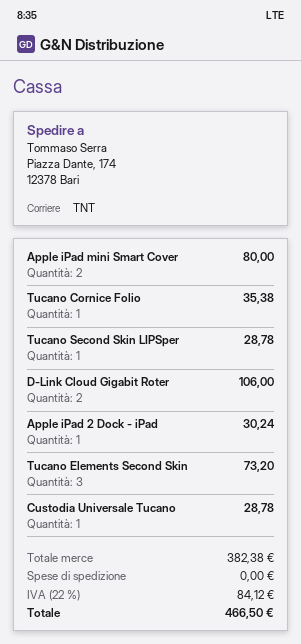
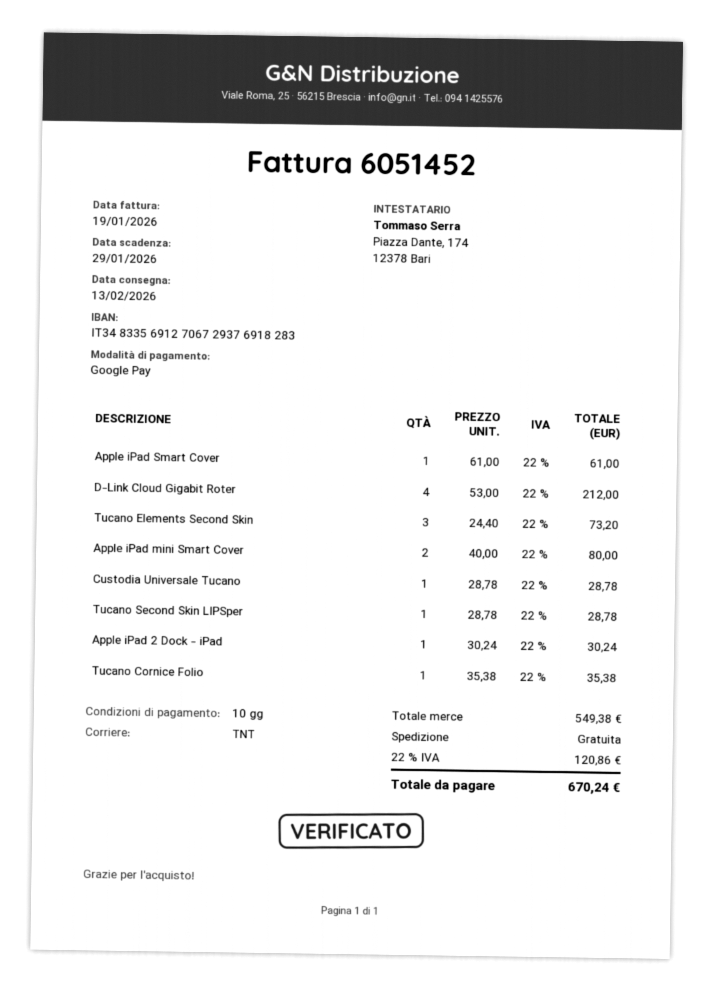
D-Link Cloud Gigabit Roter: 2 for 106.00 -> 4 for 212.00
Apple iPad Smart Cover: none -> 1 for 61.00
subtotal: 382.38 -> 549.38
tax: 22% = 84.12 -> 22% = 120.86
total: 466.50 -> 670.24

